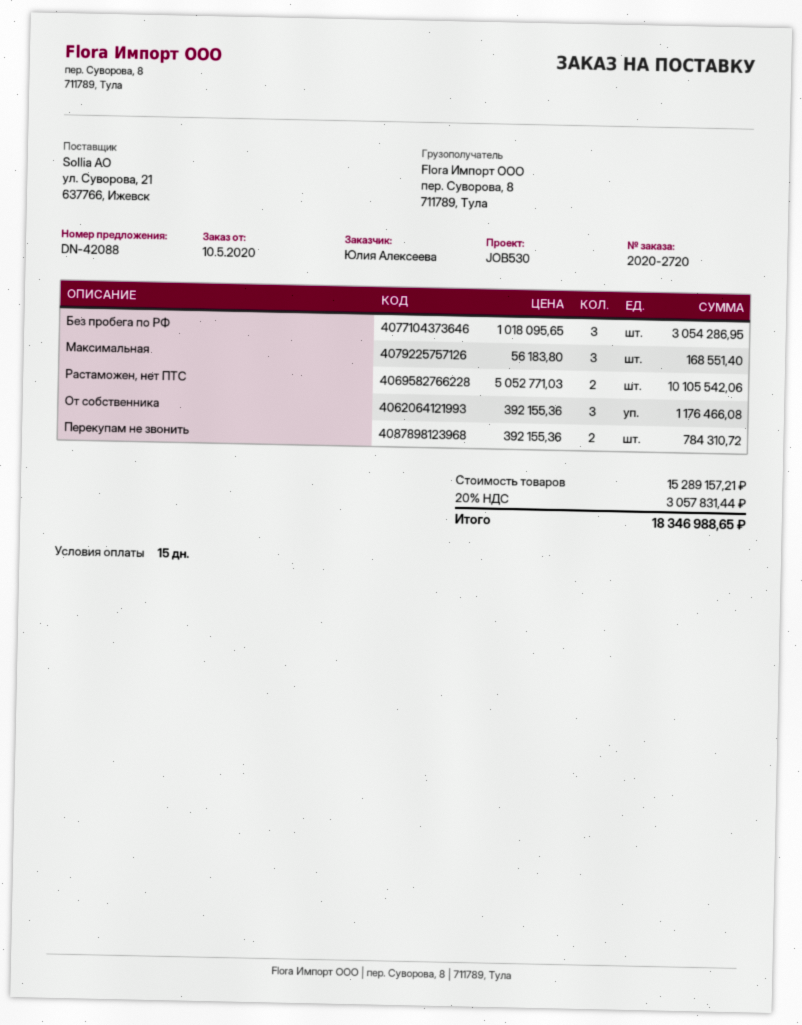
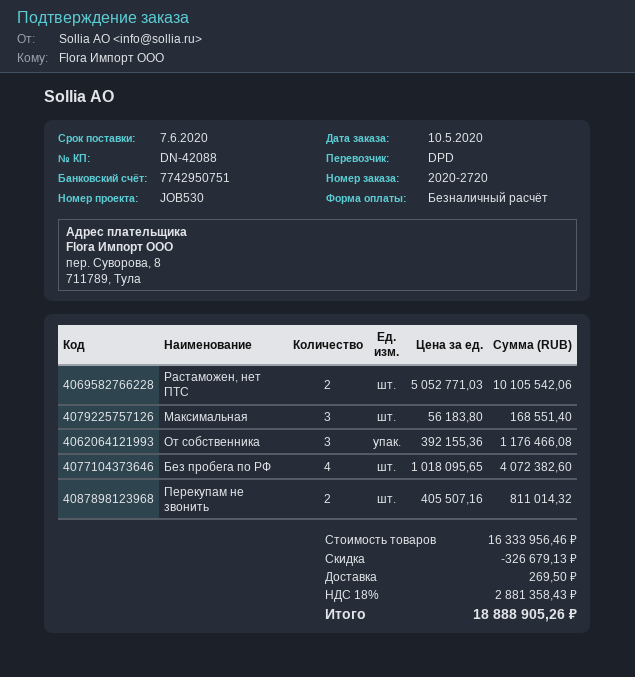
Без пробега по РФ: 3 x 1018095.65 = 3054286.95 -> 4 x 1018095.65 = 4072382.60
Перекупам не звонить: 2 x 392155.36 = 784310.72 -> 2 x 405507.16 = 811014.32
subtotal: 15289157.21 -> 16333956.46
discount: none -> 326679.13
shipping: none -> 269.50
tax: 20% = 3057831.44 -> 18% = 2881358.43
total: 18346988.65 -> 18888905.26

